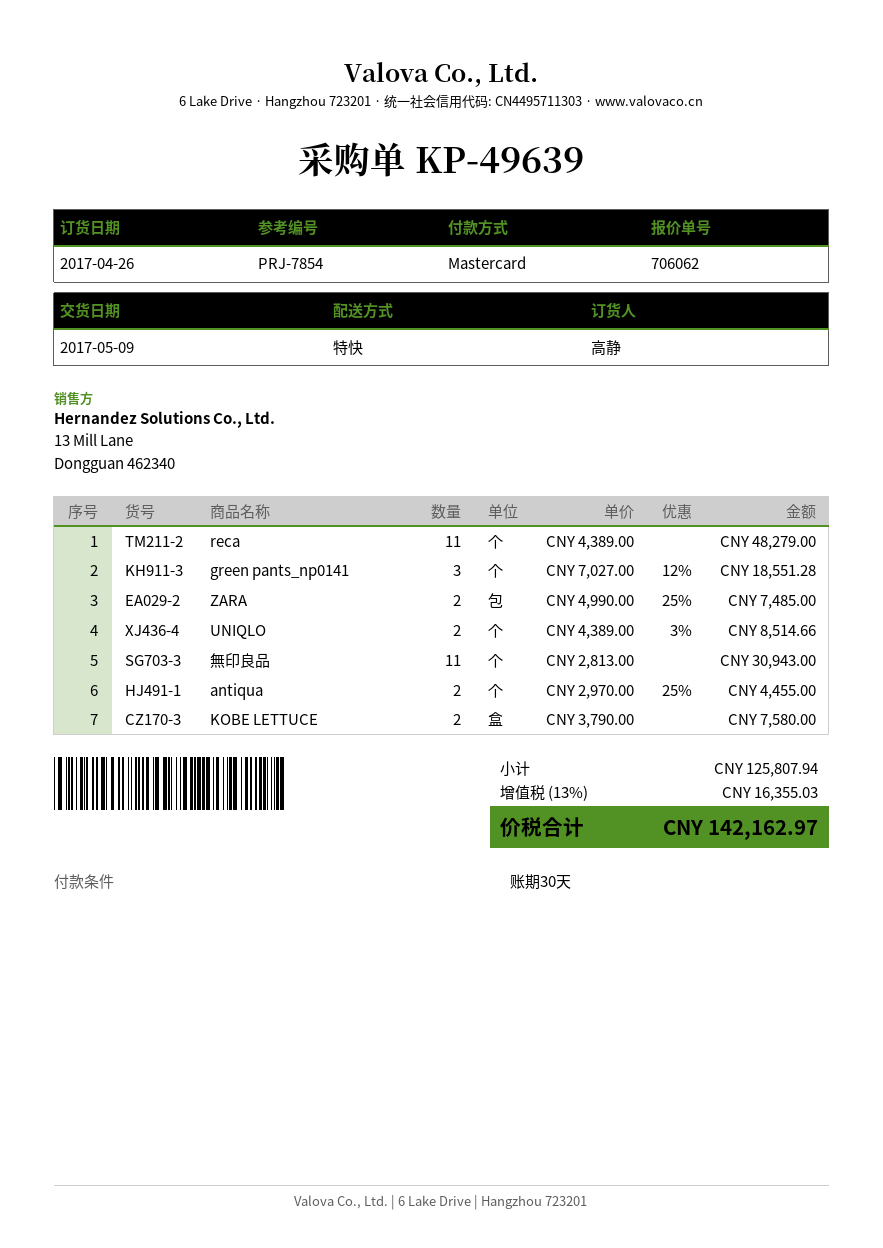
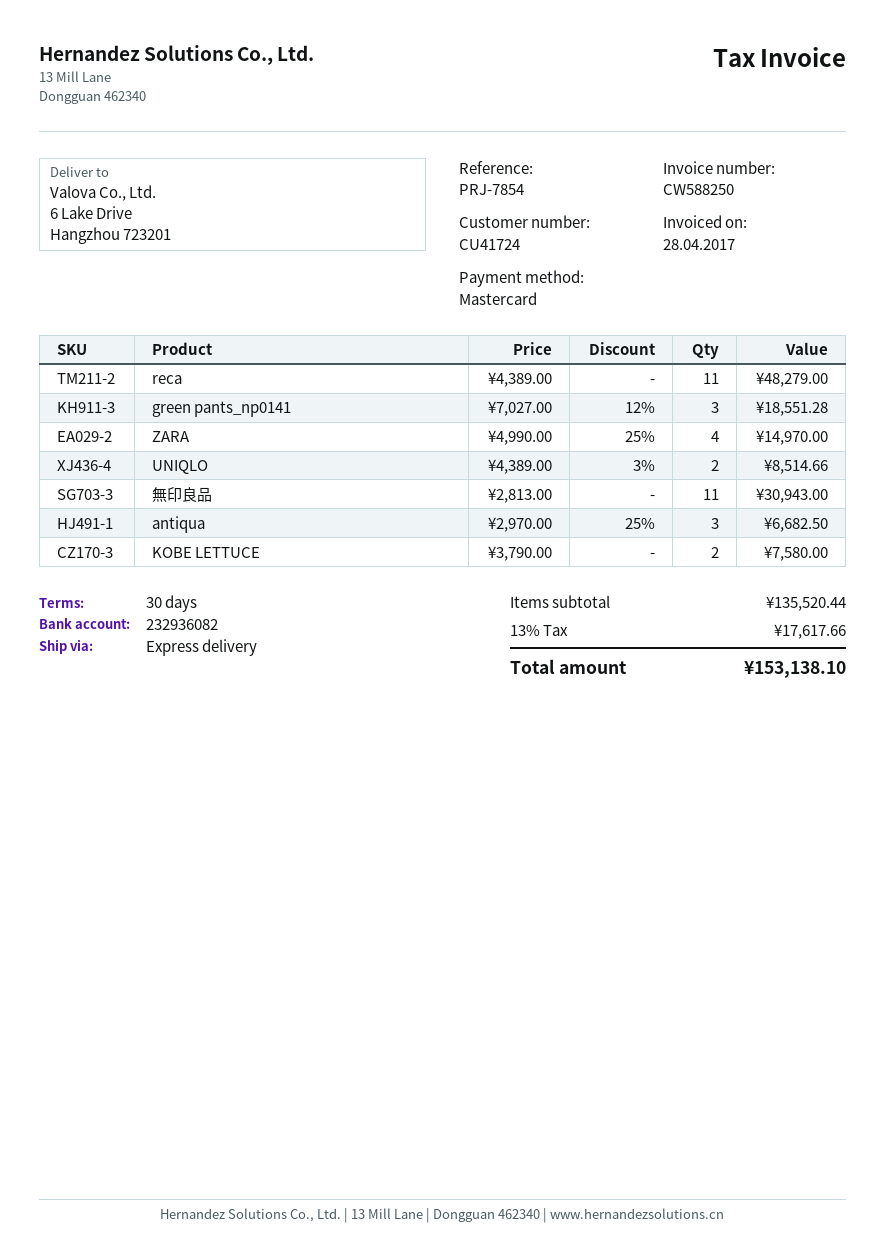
ZARA: 2 x 4990.00 - 25% = 7485.00 -> 4 x 4990.00 - 25% = 14970.00
antiqua: 2 x 2970.00 - 25% = 4455.00 -> 3 x 2970.00 - 25% = 6682.50
subtotal: 125807.94 -> 135520.44
tax: 13% = 16355.03 -> 13% = 17617.66
total: 142162.97 -> 153138.10

